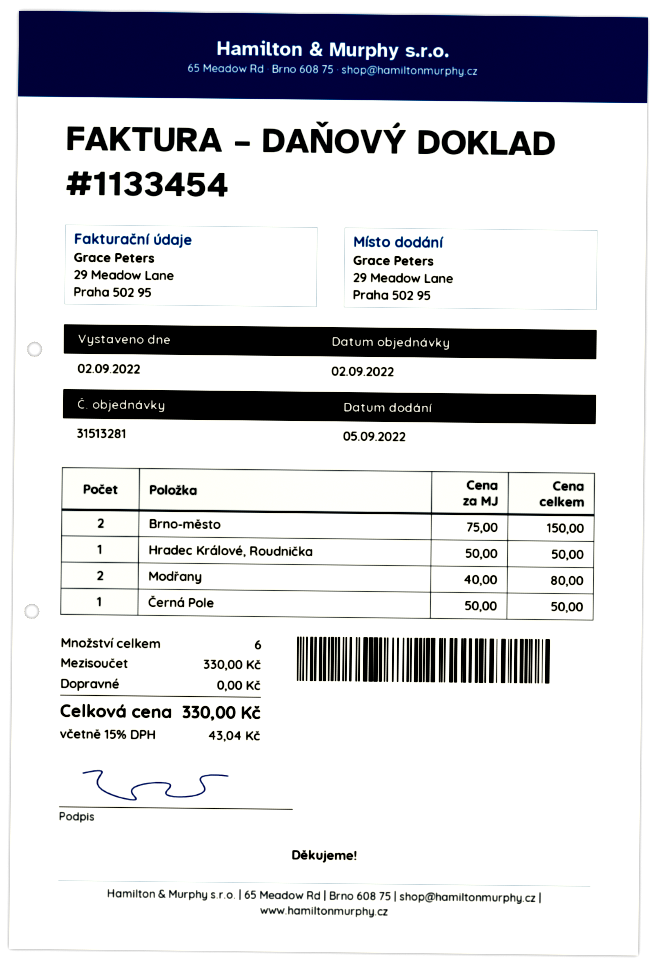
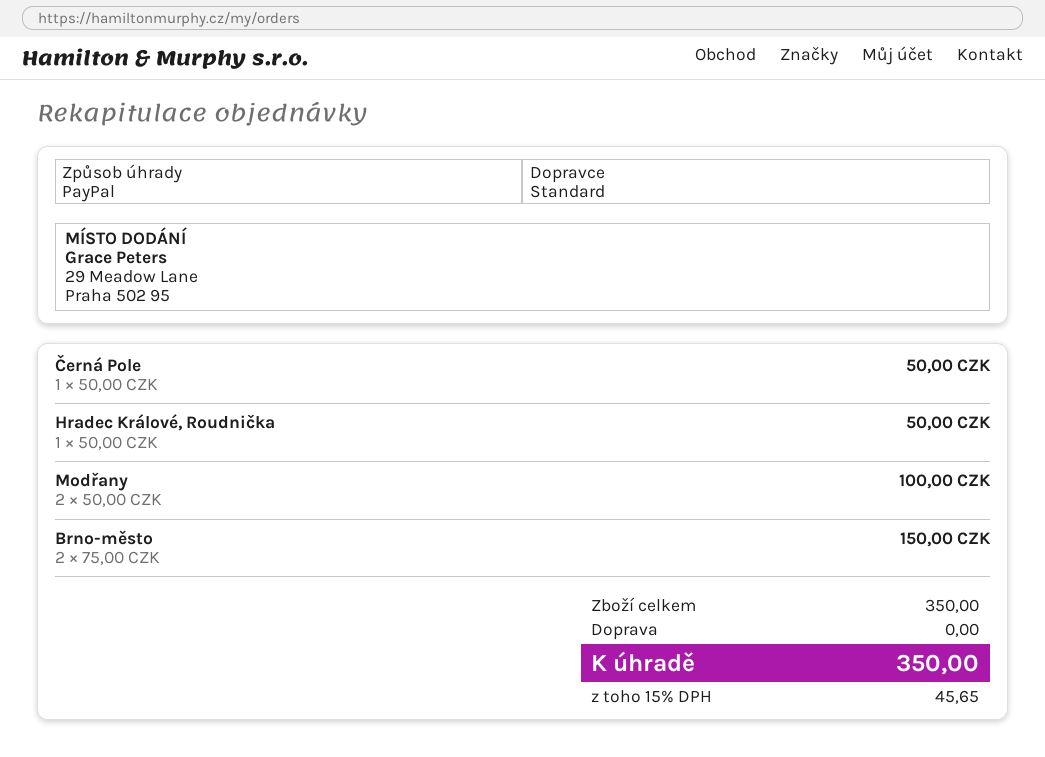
Modřany: 2 x 40.00 = 80.00 -> 2 x 50.00 = 100.00
subtotal: 330.00 -> 350.00
tax: 15% = 43.04 -> 15% = 45.65
total: 330.00 -> 350.00

